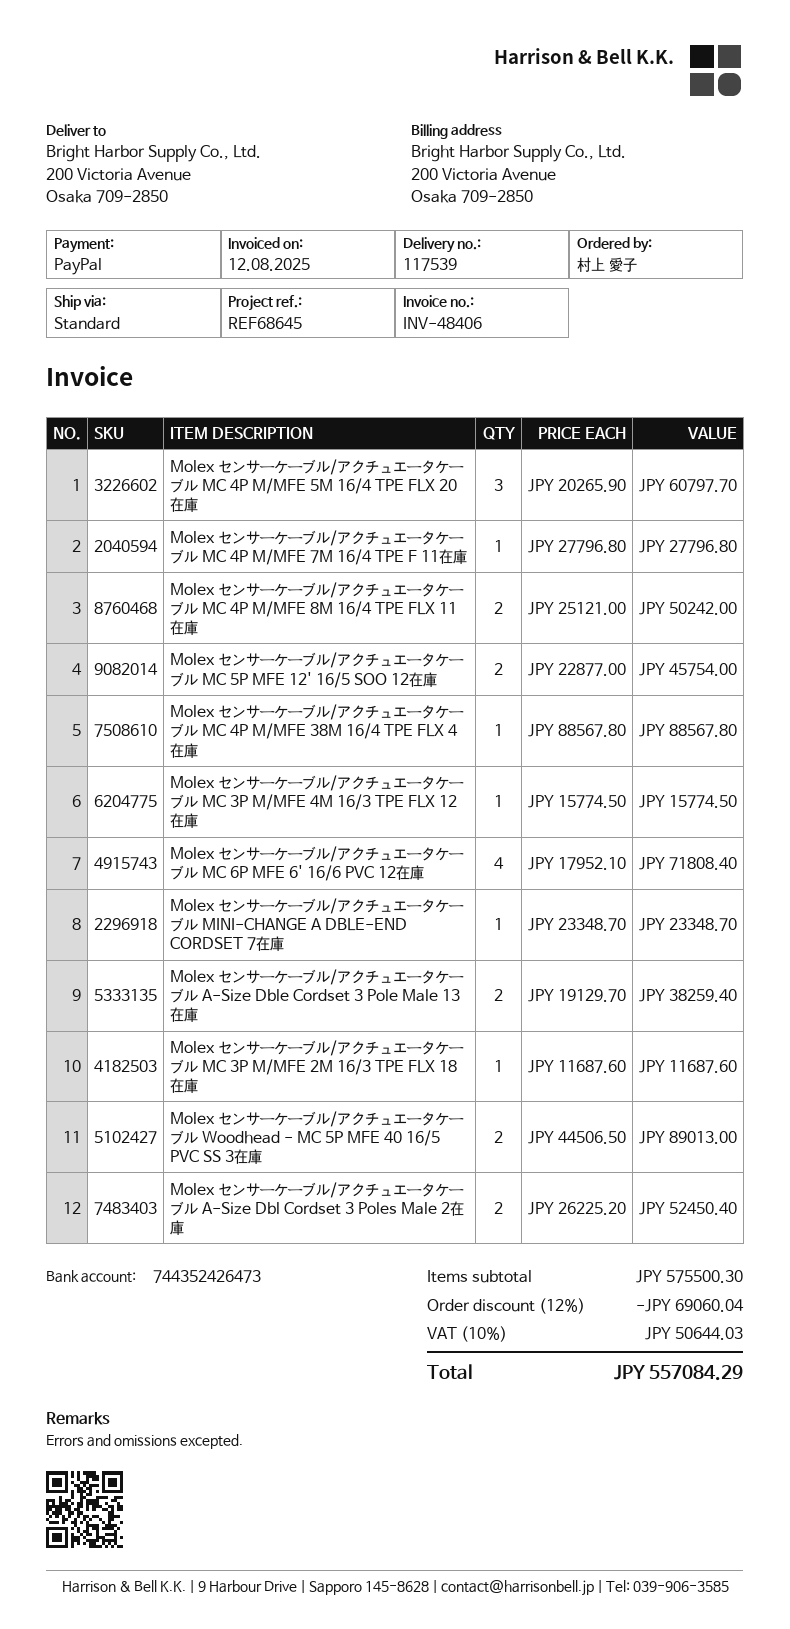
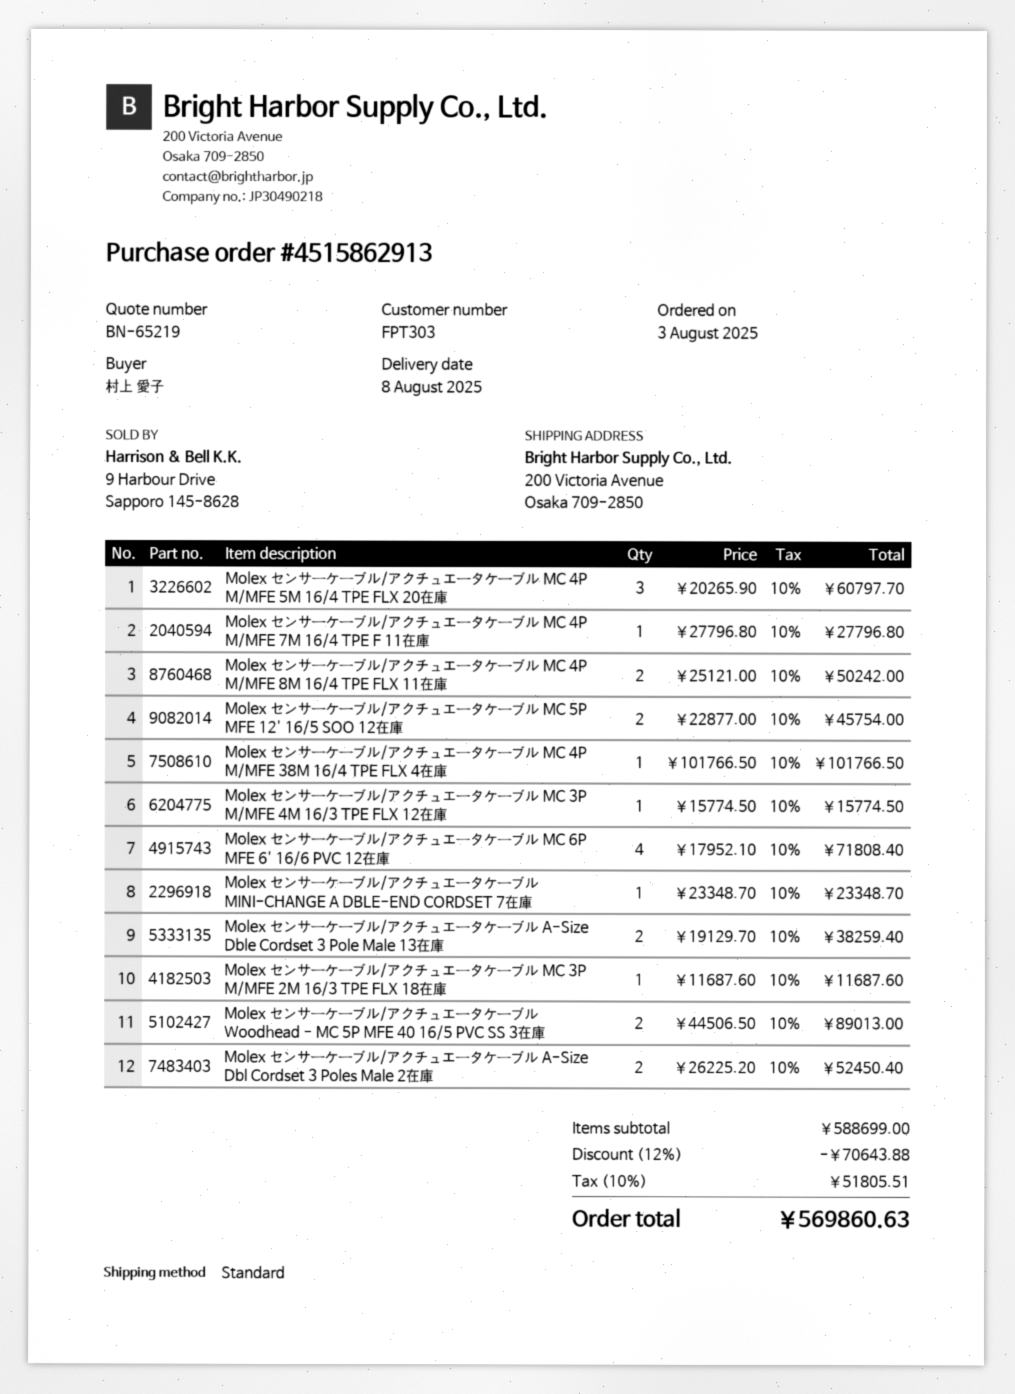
Molex センサーケーブル/アクチュエータケーブル MC 4P M/MFE 38M 16/4 TPE FLX 4在庫: 1 x 88567.80 = 88567.80 -> 1 x 101766.50 = 101766.50
subtotal: 575500.30 -> 588699.00
discount: 12% = 69060.04 -> 12% = 70643.88
tax: 10% = 50644.03 -> 10% = 51805.51
total: 557084.29 -> 569860.63

